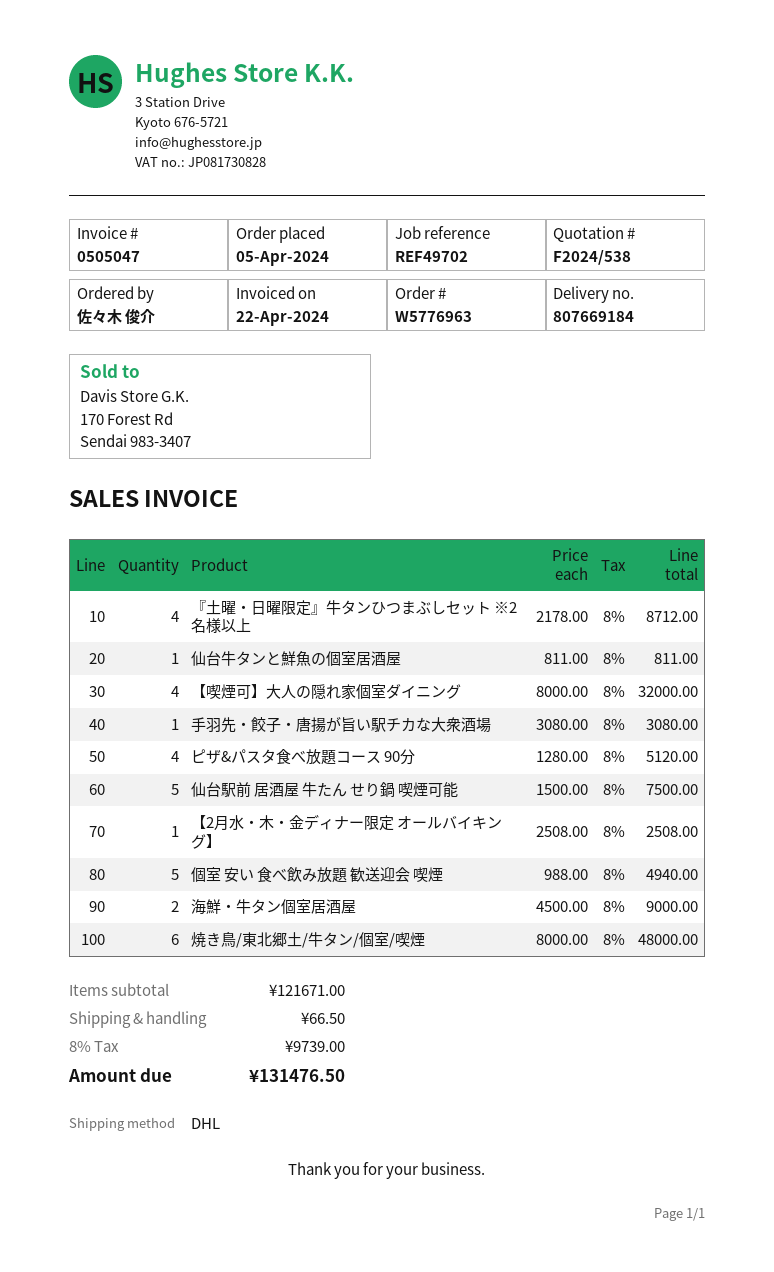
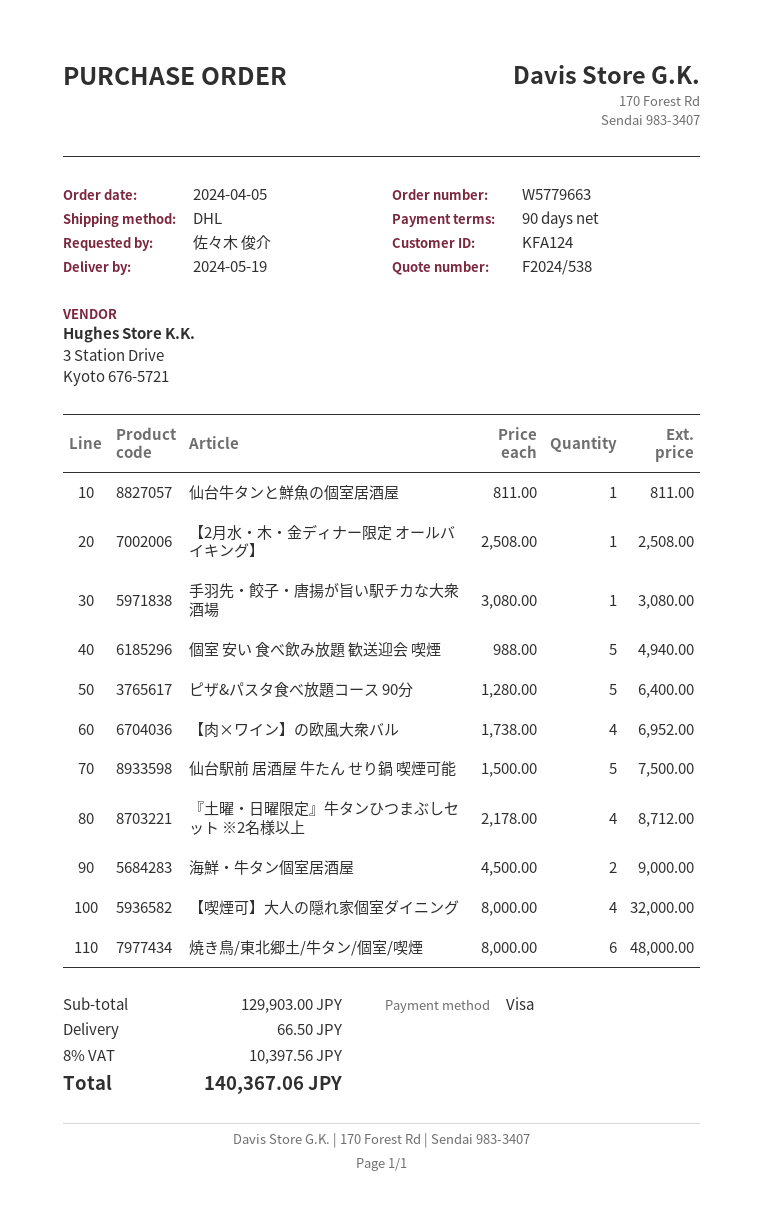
order number: W5776963 -> W5779663
ピザ&パスタ食べ放題コース 90分: 4 x 1280.00 = 5120.00 -> 5 x 1280.00 = 6400.00
【肉×ワイン】の欧風大衆バル: none -> 4 x 1738.00 = 6952.00
subtotal: 121671.00 -> 129903.00
tax: 8% = 9739.00 -> 8% = 10397.56
total: 131476.50 -> 140367.06

